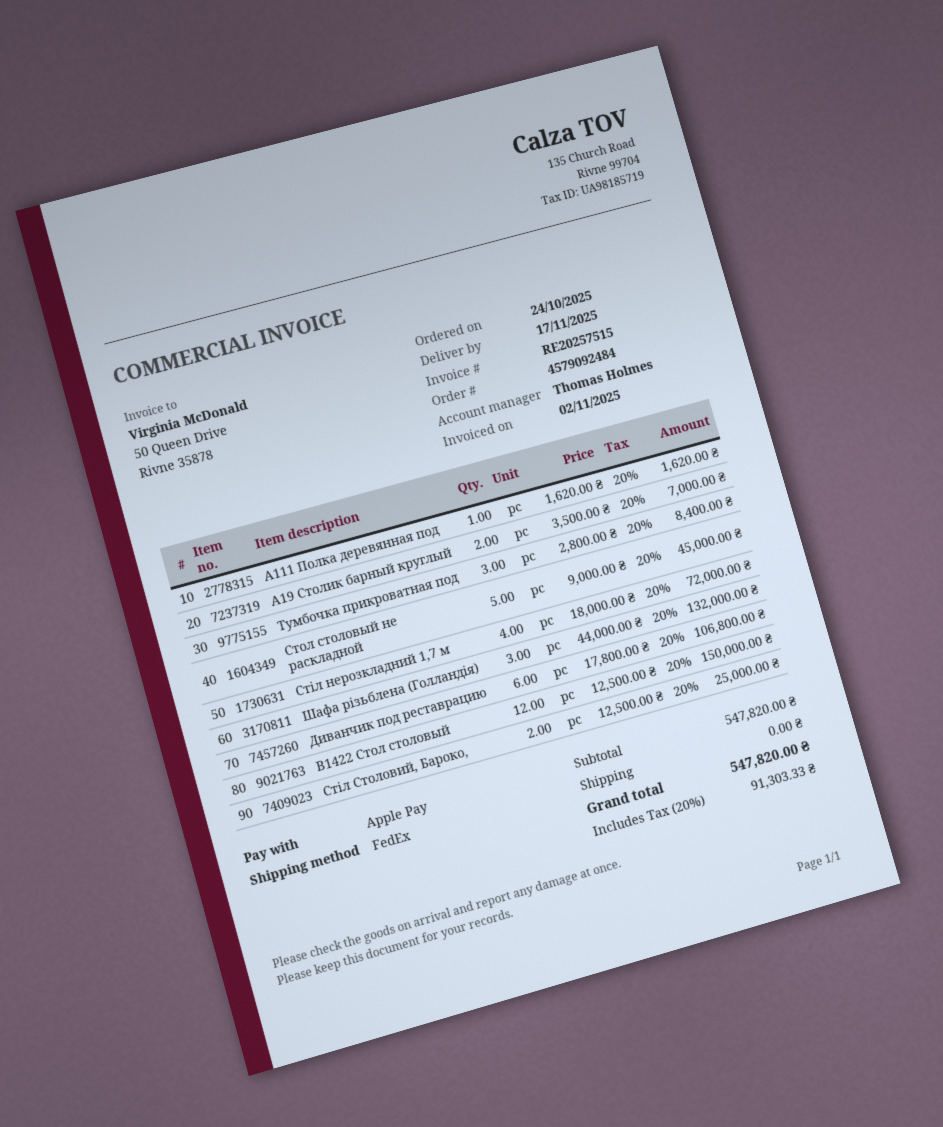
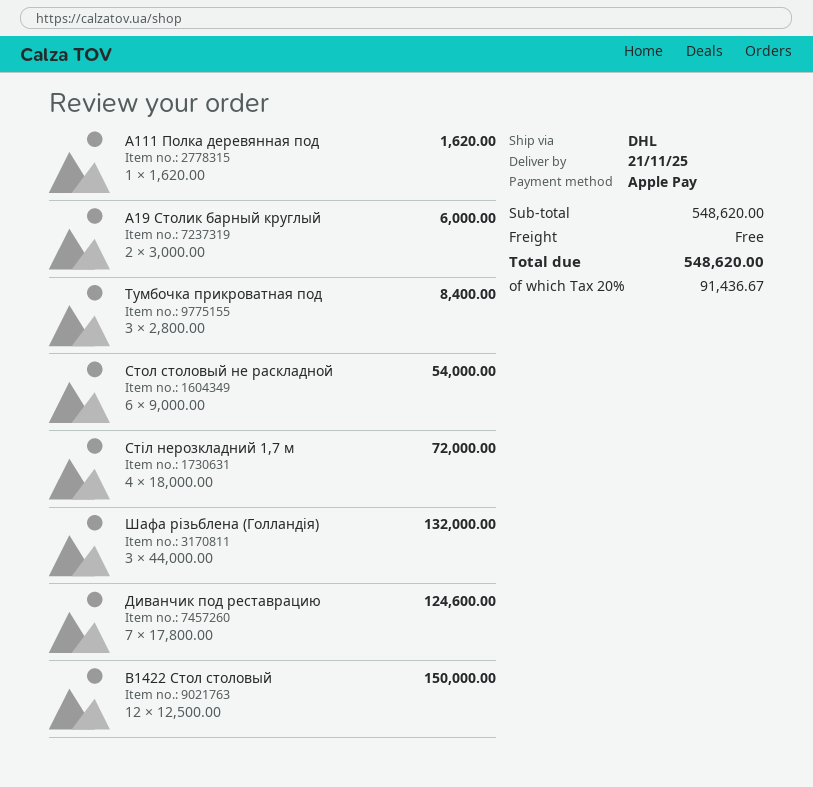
delivery date: 2025-11-17 -> 2025-11-21
shipping method: FedEx -> DHL
А19 Столик барный круглый: 2 x 3500.00 = 7000.00 -> 2 x 3000.00 = 6000.00
Стол столовый не раскладной: 5 x 9000.00 = 45000.00 -> 6 x 9000.00 = 54000.00
Диванчик под реставрацию: 6 x 17800.00 = 106800.00 -> 7 x 17800.00 = 124600.00
Стіл Столовий, Бароко,: 2 x 12500.00 = 25000.00 -> none
subtotal: 547820.00 -> 548620.00
tax: 20% = 91303.33 -> 20% = 91436.67
total: 547820.00 -> 548620.00

